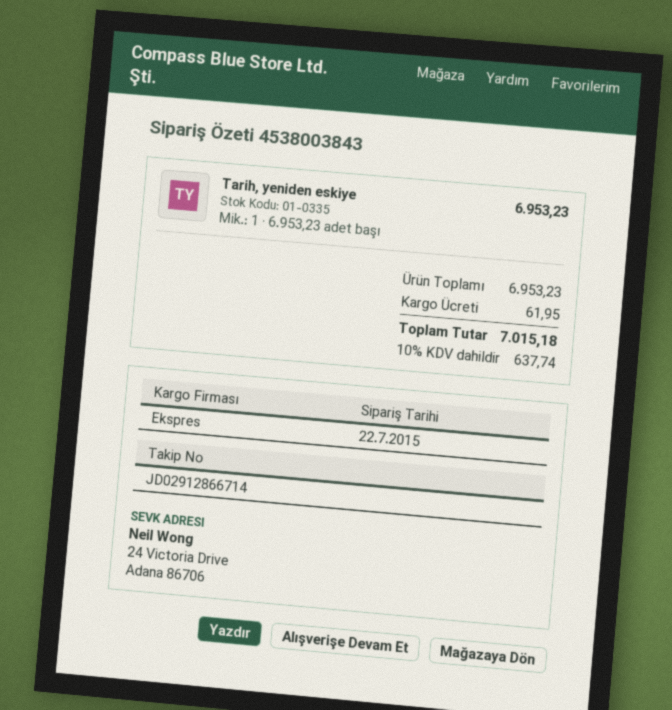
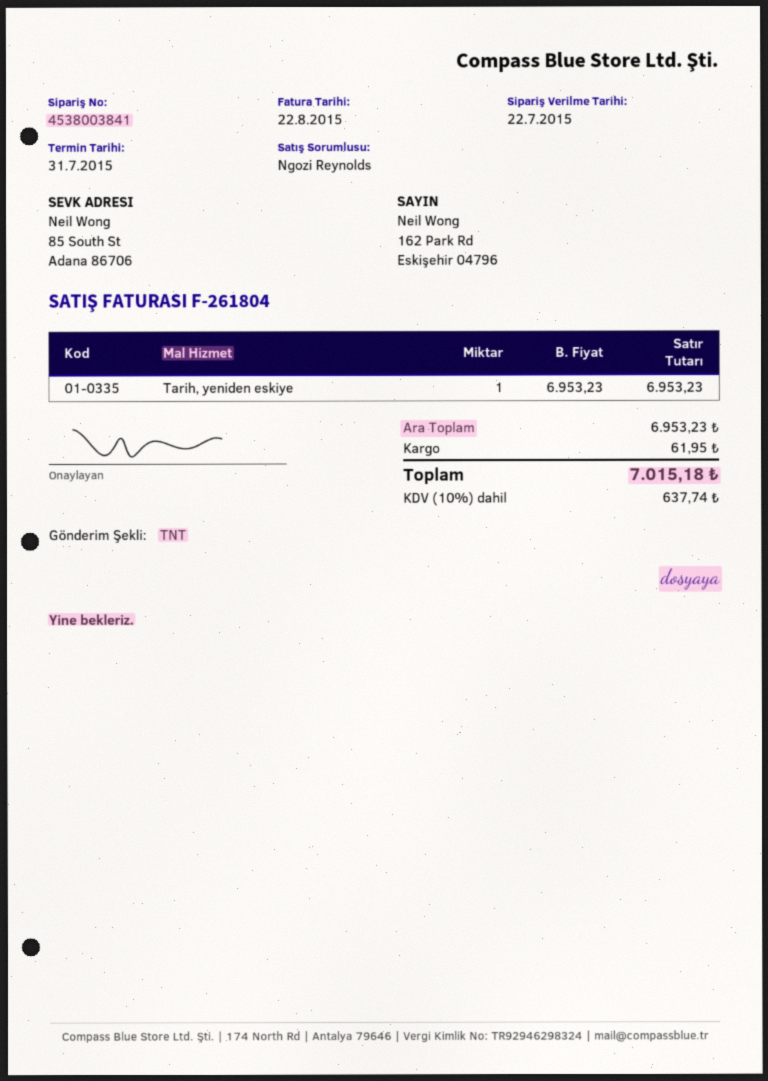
order number: 4538003843 -> 4538003841
shipping method: express -> TNT
ship to: 24 Victoria Drive, Adana 86706 -> 85 South St, Adana 86706

